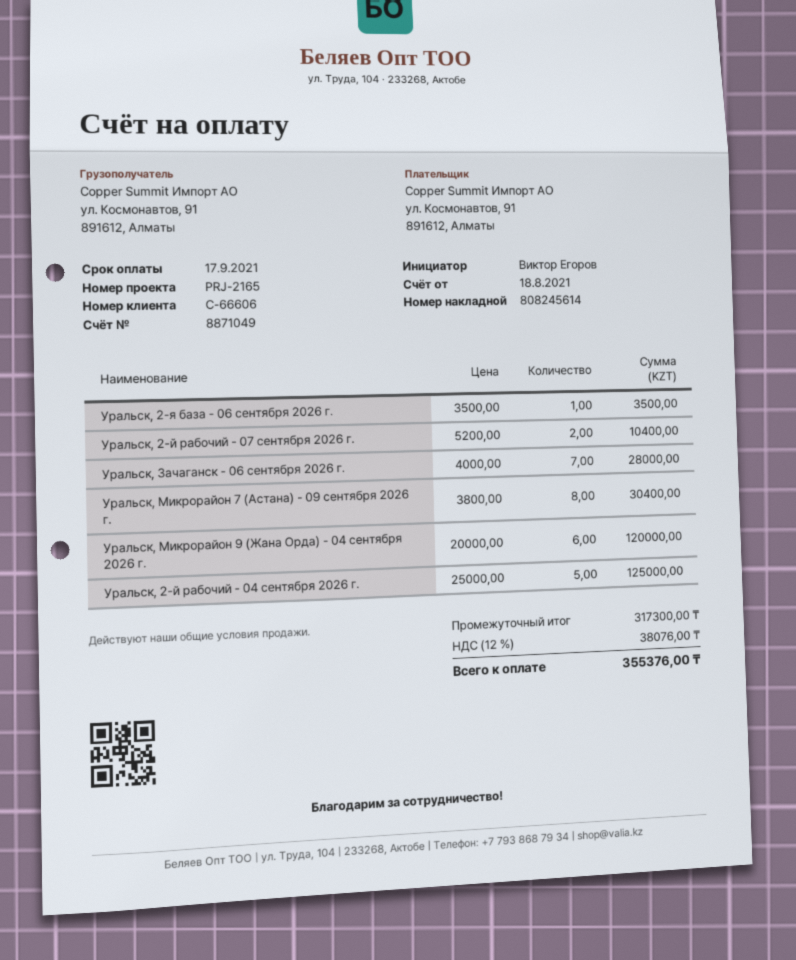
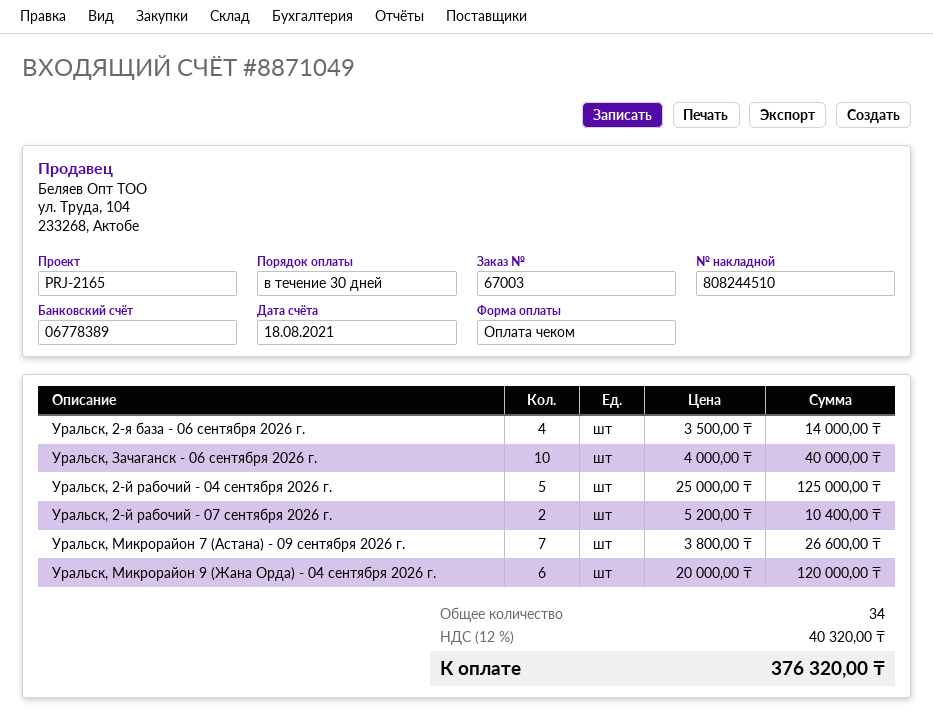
delivery note number: 808245614 -> 808244510
Уральск, 2-я база - 06 сентября 2026 г.: 1 x 3500.00 = 3500.00 -> 4 x 3500.00 = 14000.00
Уральск, Зачаганск - 06 сентября 2026 г.: 7 x 4000.00 = 28000.00 -> 10 x 4000.00 = 40000.00
Уральск, Микрорайон 7 (Астана) - 09 сентября 2026 г.: 8 x 3800.00 = 30400.00 -> 7 x 3800.00 = 26600.00
tax: 12% = 38076.00 -> 12% = 40320.00
total: 355376.00 -> 376320.00

